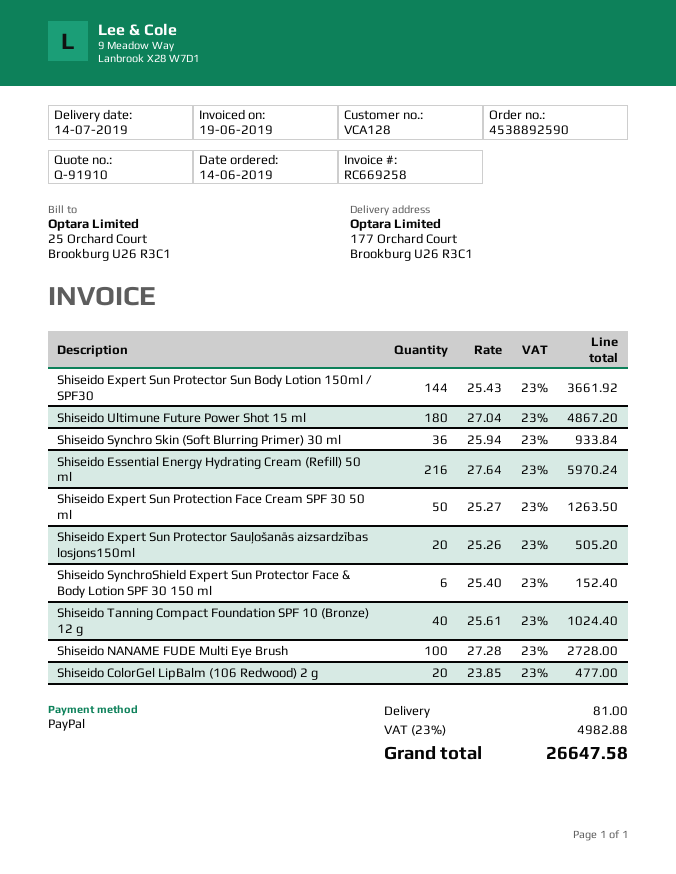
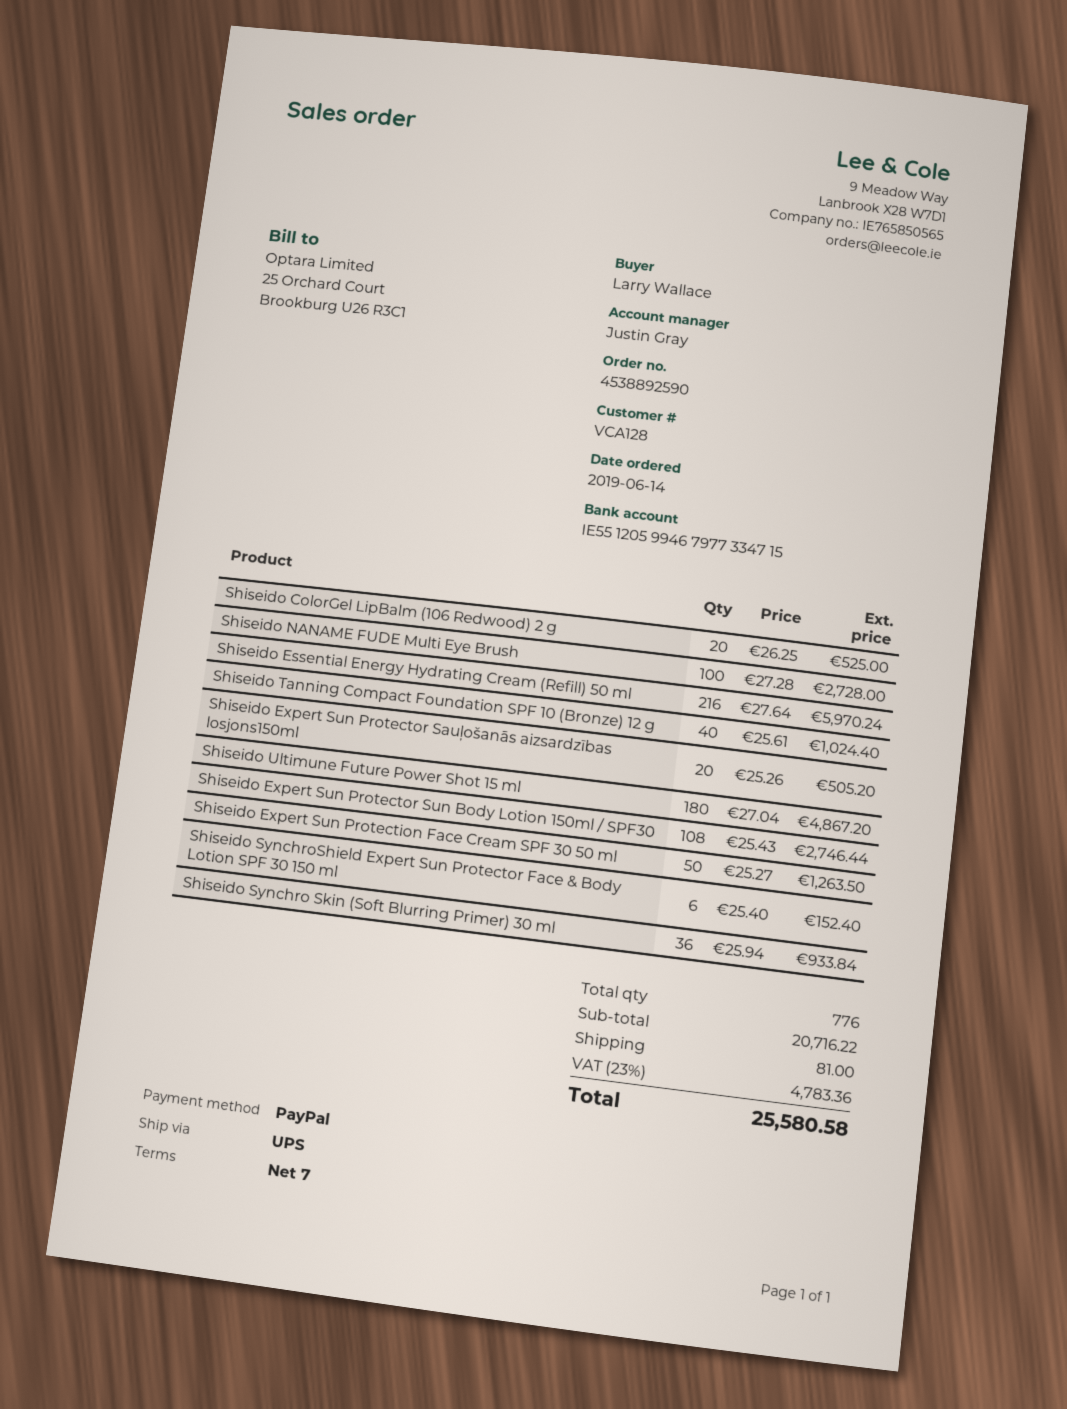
Shiseido Expert Sun Protector Sun Body Lotion 150ml / SPF30: 144 x 25.43 = 3661.92 -> 108 x 25.43 = 2746.44
Shiseido ColorGel LipBalm (106 Redwood) 2 g: 20 x 23.85 = 477.00 -> 20 x 26.25 = 525.00
tax: 23% = 4982.88 -> 23% = 4783.36
total: 26647.58 -> 25580.58

